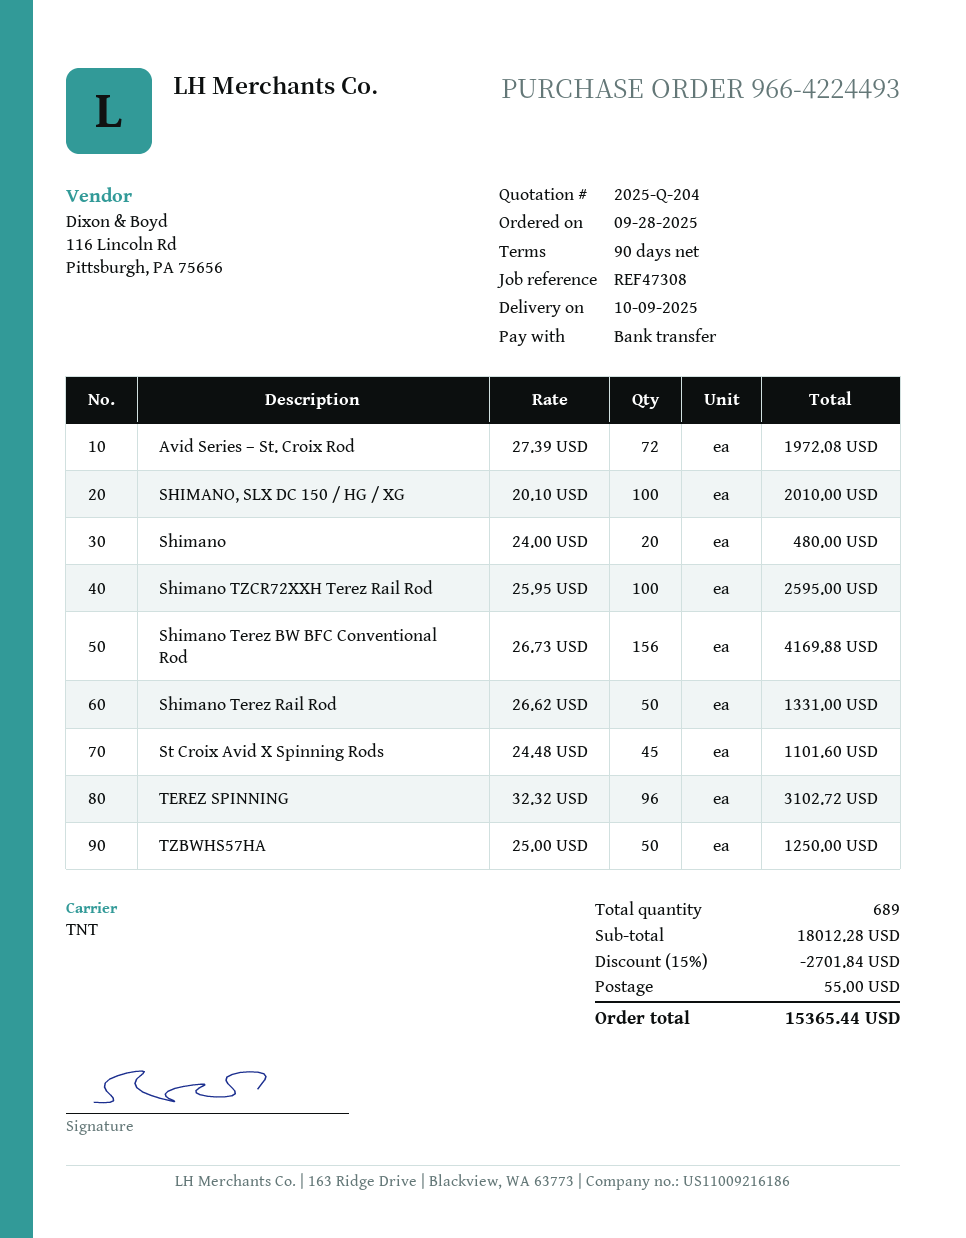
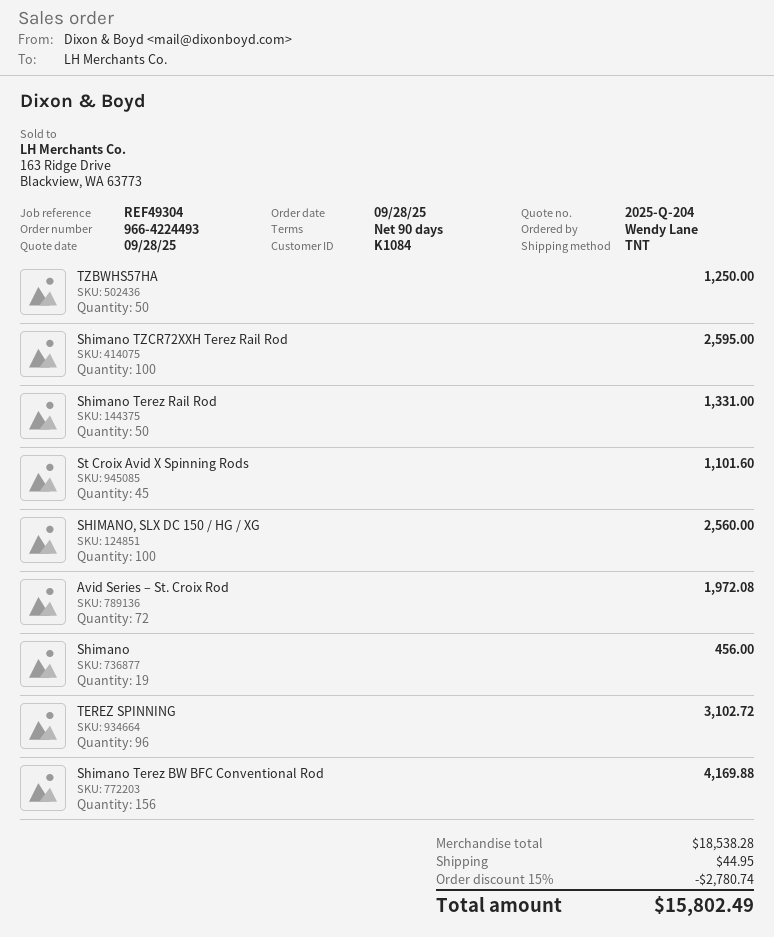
reference: REF47308 -> REF49304
SHIMANO, SLX DC 150 / HG / XG: 100 for 2010.00 -> 100 for 2560.00
Shimano: 20 for 480.00 -> 19 for 456.00
subtotal: 18012.28 -> 18538.28
discount: 15% = 2701.84 -> 15% = 2780.74
shipping: 55.00 -> 44.95
total: 15365.44 -> 15802.49

